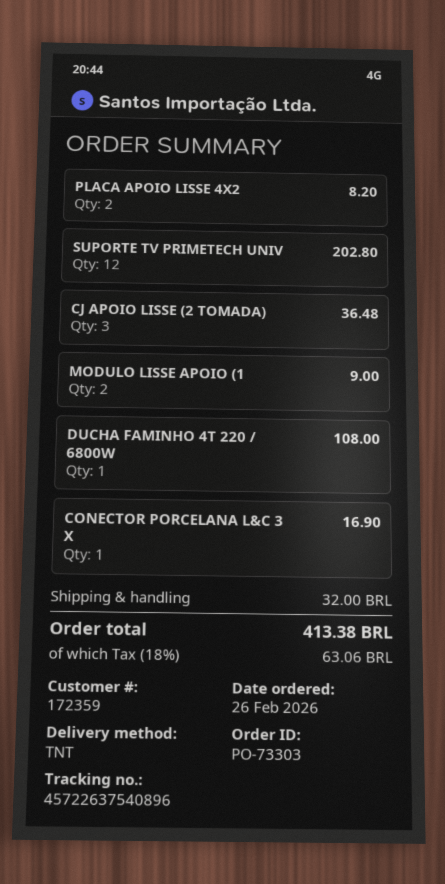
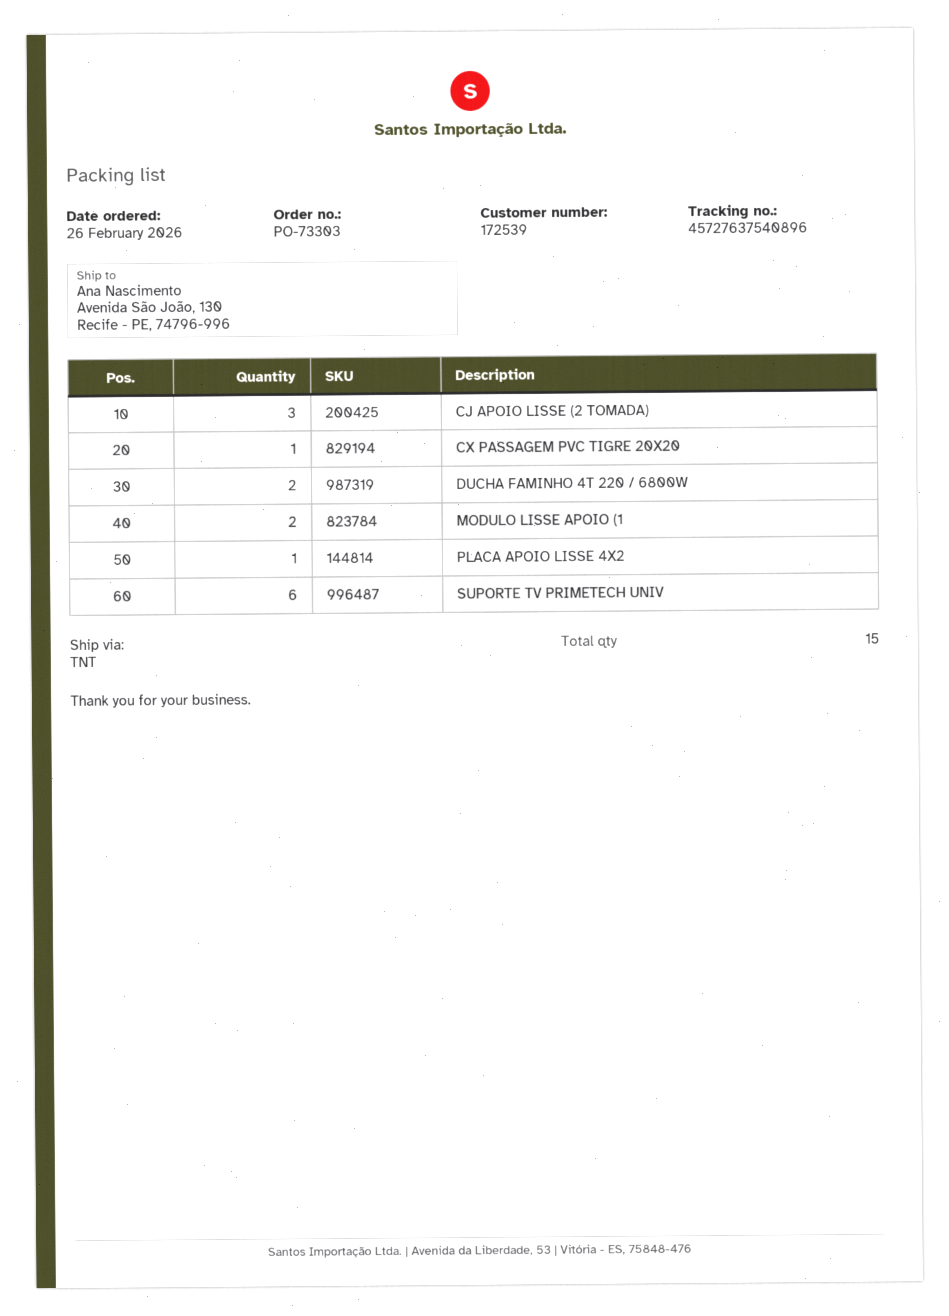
customer number: 172359 -> 172539
tracking number: 45722637540896 -> 45727637540896
PLACA APOIO LISSE 4X2: 2 -> 1
SUPORTE TV PRIMETECH UNIV: 12 -> 6
DUCHA FAMINHO 4T 220 / 6800W: 1 -> 2
CONECTOR PORCELANA L&C 3 X: 1 -> none
CX PASSAGEM PVC TIGRE 20X20: none -> 1

